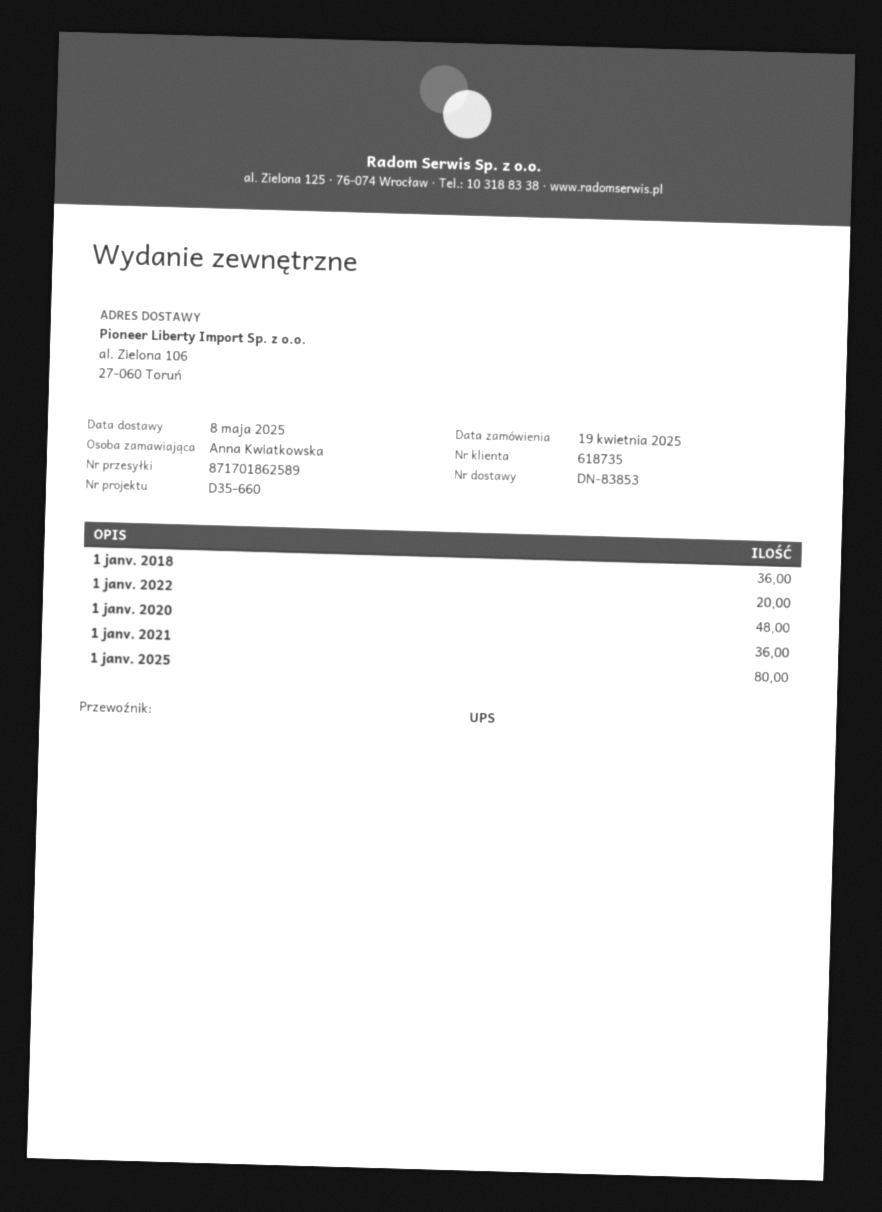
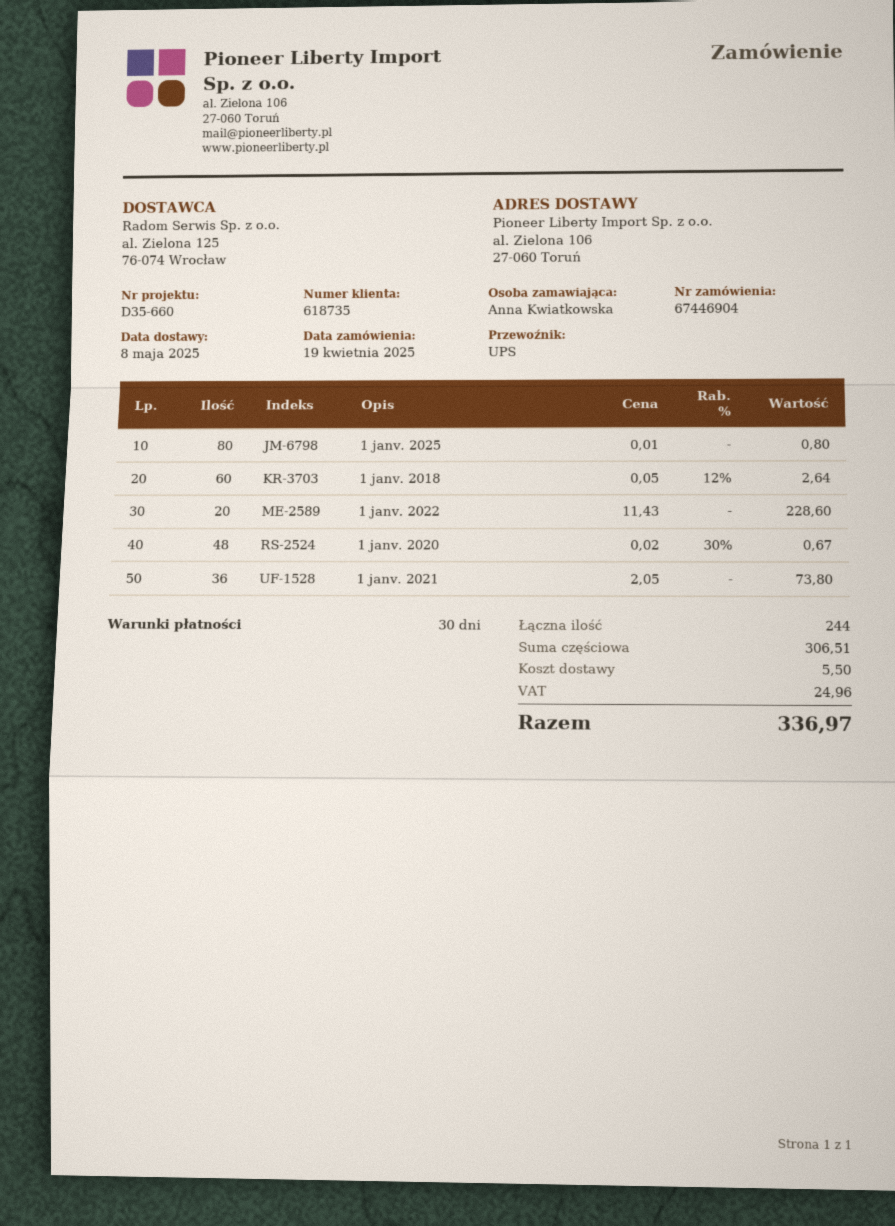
1 janv. 2018: 36 -> 60

